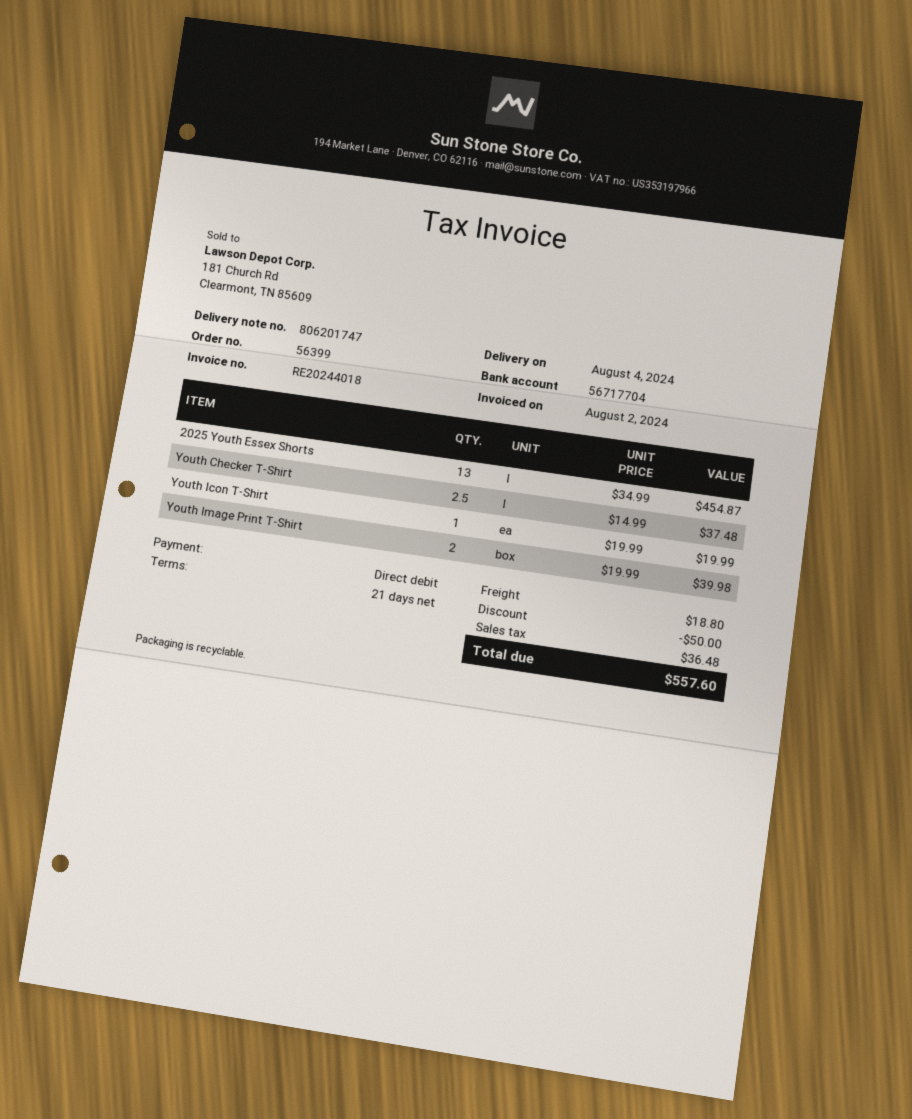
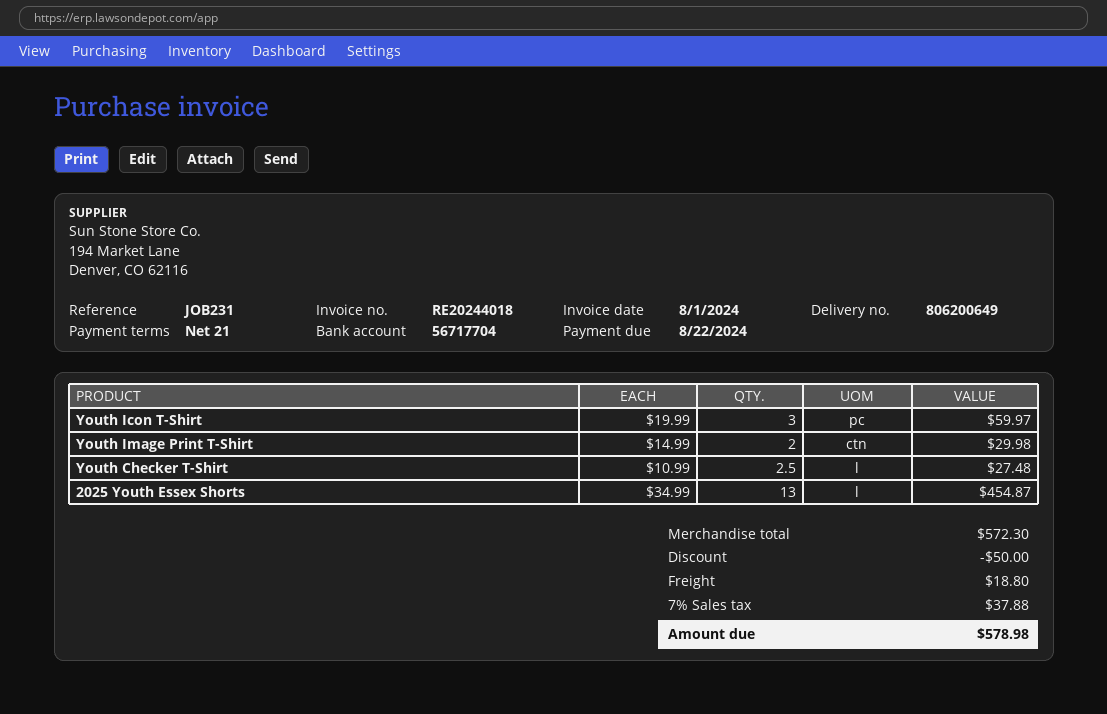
delivery note number: 806201747 -> 806200649
invoice date: 2024-08-02 -> 2024-08-01
Youth Checker T-Shirt: 2.5 x 14.99 = 37.48 -> 2.5 x 10.99 = 27.48
Youth Icon T-Shirt: 1 x 19.99 = 19.99 -> 3 x 19.99 = 59.97
Youth Image Print T-Shirt: 2 x 19.99 = 39.98 -> 2 x 14.99 = 29.98
tax: 36.48 -> 37.88
total: 557.60 -> 578.98

